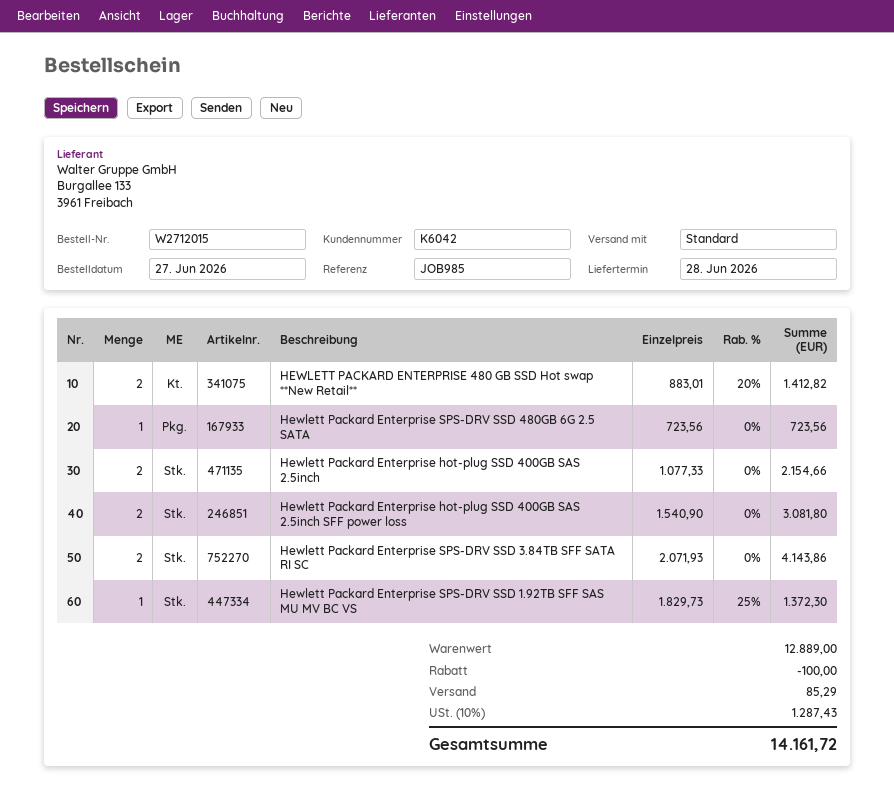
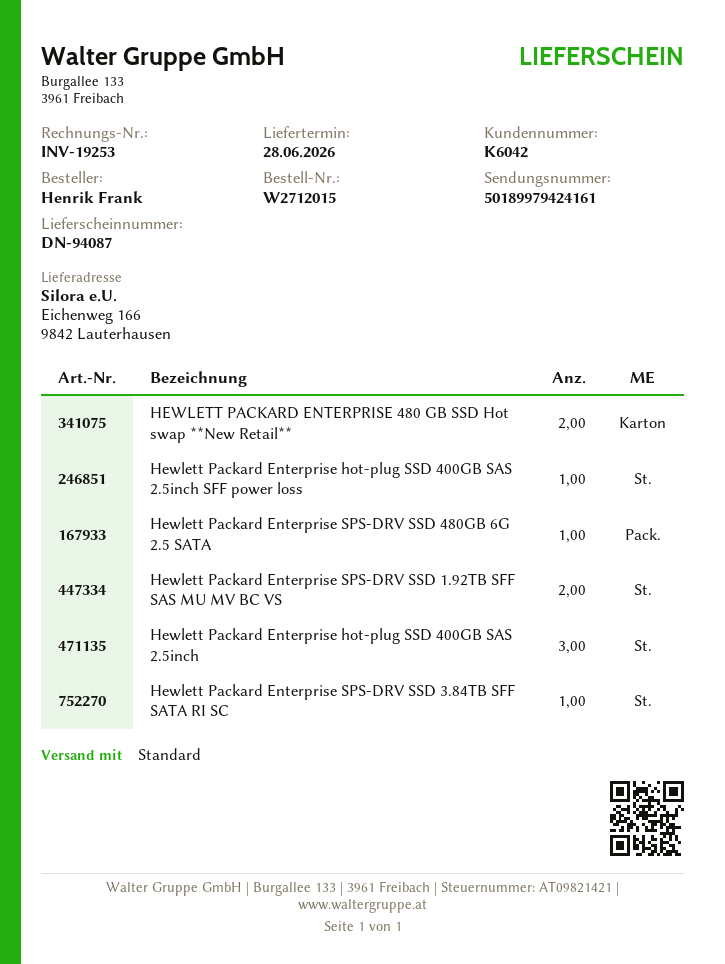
Hewlett Packard Enterprise hot-plug SSD 400GB SAS 2.5inch: 2 -> 3
Hewlett Packard Enterprise hot-plug SSD 400GB SAS 2.5inch SFF power loss: 2 -> 1
Hewlett Packard Enterprise SPS-DRV SSD 3.84TB SFF SATA RI SC: 2 -> 1
Hewlett Packard Enterprise SPS-DRV SSD 1.92TB SFF SAS MU MV BC VS: 1 -> 2

